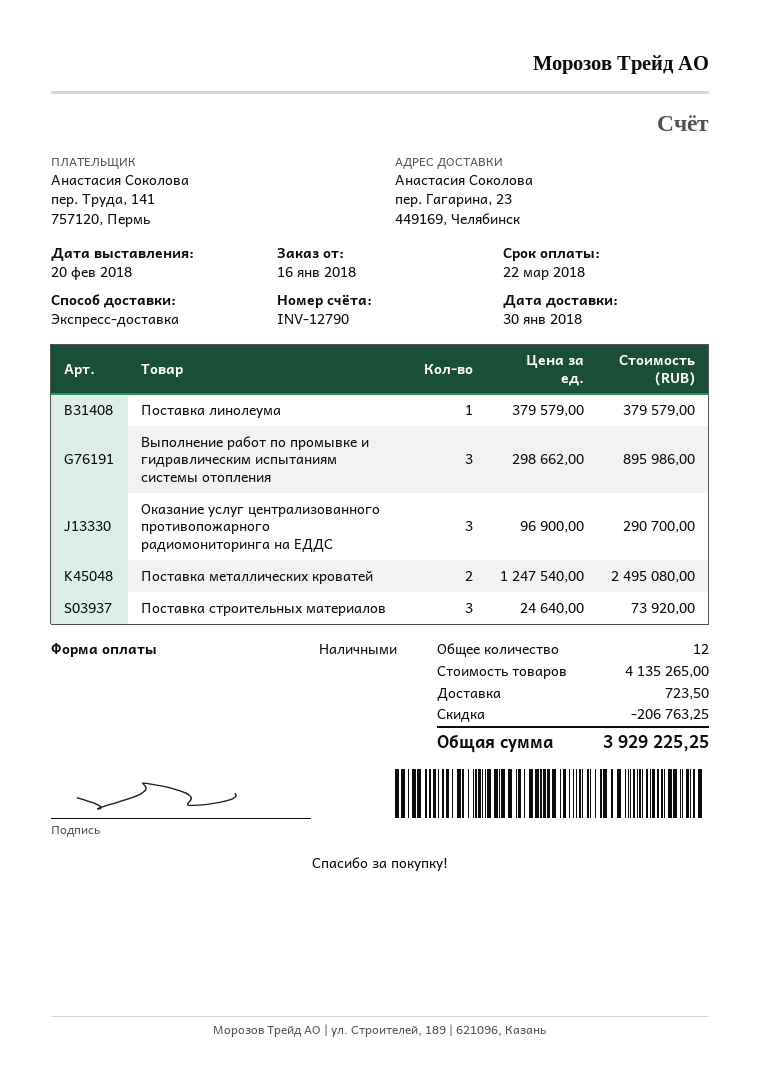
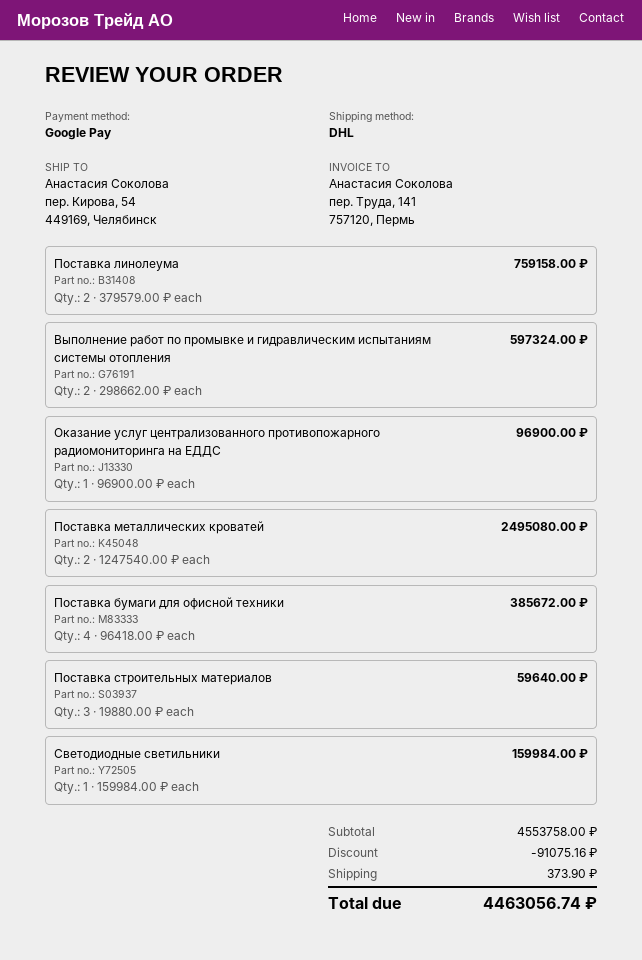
payment method: cash -> Google Pay
shipping method: express -> DHL
ship to: пер. Гагарина, 23, 449169, Челябинск -> пер. Кирова, 54, 449169, Челябинск
Поставка линолеума: 1 x 379579.00 = 379579.00 -> 2 x 379579.00 = 759158.00
Выполнение работ по промывке и гидравлическим испытаниям системы отопления: 3 x 298662.00 = 895986.00 -> 2 x 298662.00 = 597324.00
Оказание услуг централизованного противопожарного радиомониторинга на ЕДДС: 3 x 96900.00 = 290700.00 -> 1 x 96900.00 = 96900.00
Поставка строительных материалов: 3 x 24640.00 = 73920.00 -> 3 x 19880.00 = 59640.00
Поставка бумаги для офисной техники: none -> 4 x 96418.00 = 385672.00
Светодиодные светильники: none -> 1 x 159984.00 = 159984.00
subtotal: 4135265.00 -> 4553758.00
discount: 206763.25 -> 91075.16
shipping: 723.50 -> 373.90
total: 3929225.25 -> 4463056.74

